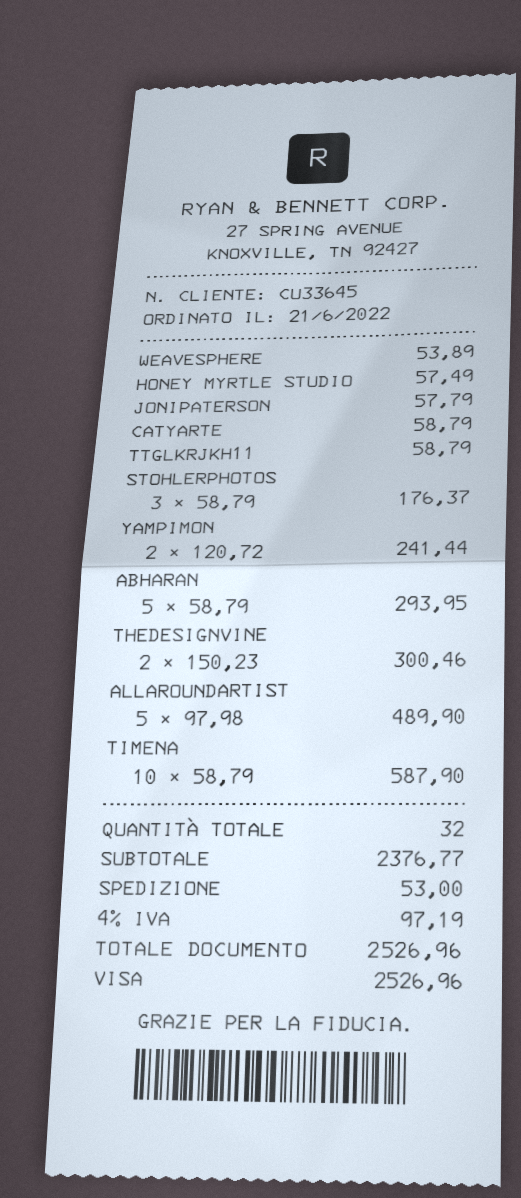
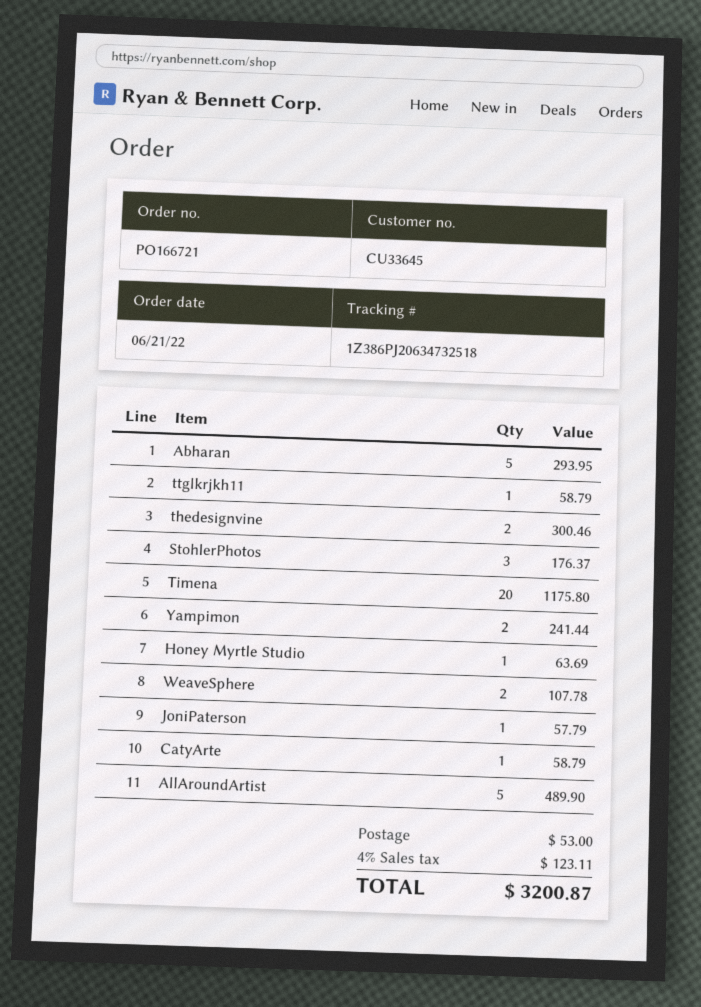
WEAVESPHERE: 1 for 53.89 -> 2 for 107.78
HONEY MYRTLE STUDIO: 1 for 57.49 -> 1 for 63.69
TIMENA: 10 for 587.90 -> 20 for 1175.80
tax: 4% = 97.19 -> 4% = 123.11
total: 2526.96 -> 3200.87

